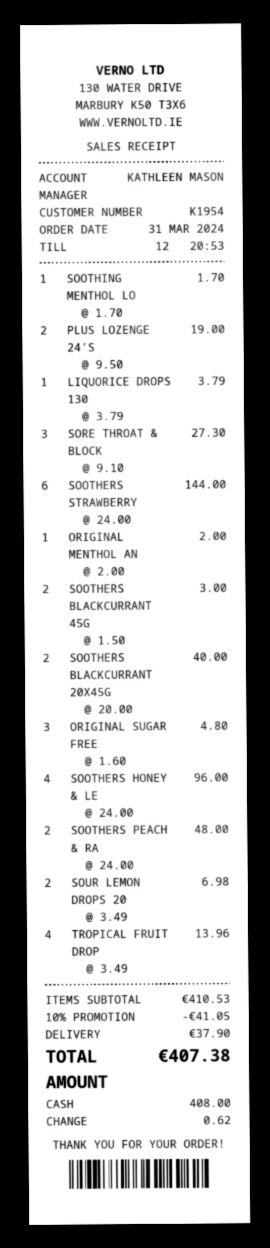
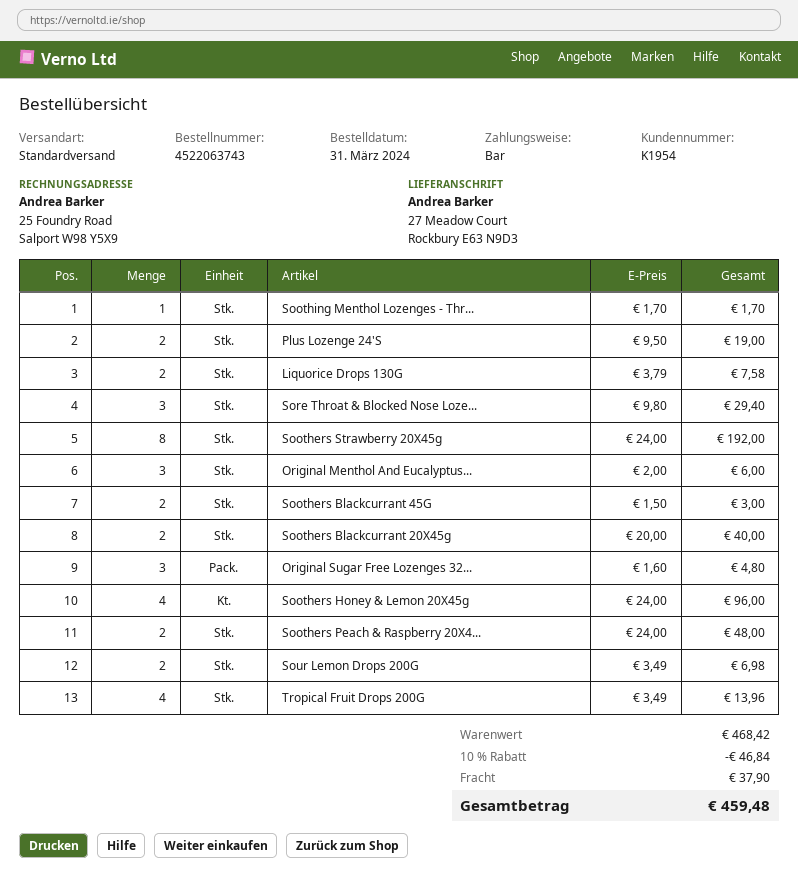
LIQUORICE DROPS 130: 1 x 3.79 = 3.79 -> 2 x 3.79 = 7.58
SORE THROAT & BLOCK: 3 x 9.10 = 27.30 -> 3 x 9.80 = 29.40
SOOTHERS STRAWBERRY: 6 x 24.00 = 144.00 -> 8 x 24.00 = 192.00
ORIGINAL MENTHOL AN: 1 x 2.00 = 2.00 -> 3 x 2.00 = 6.00
subtotal: 410.53 -> 468.42
discount: 10% = 41.05 -> 10% = 46.84
total: 407.38 -> 459.48

